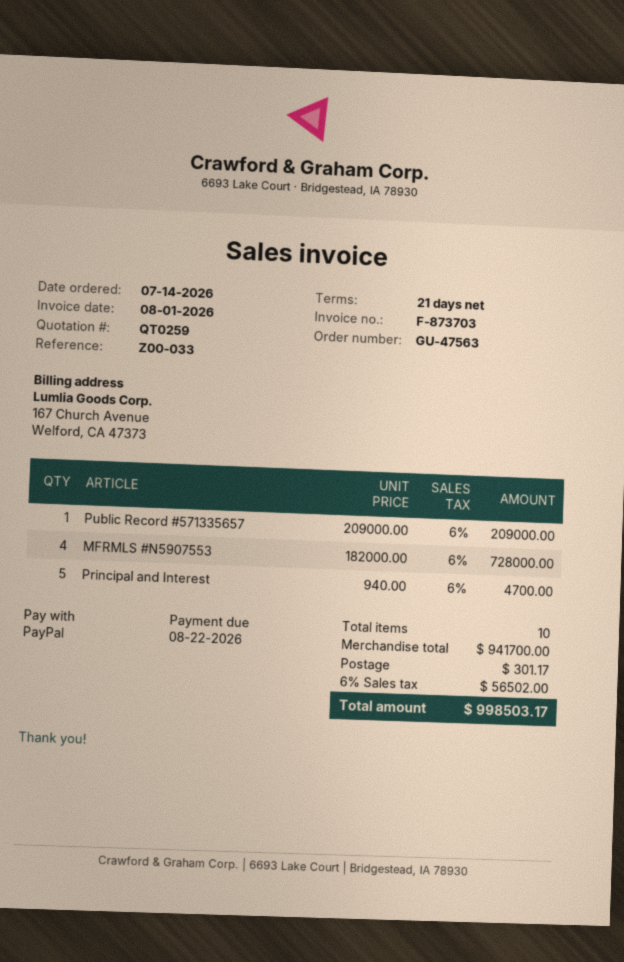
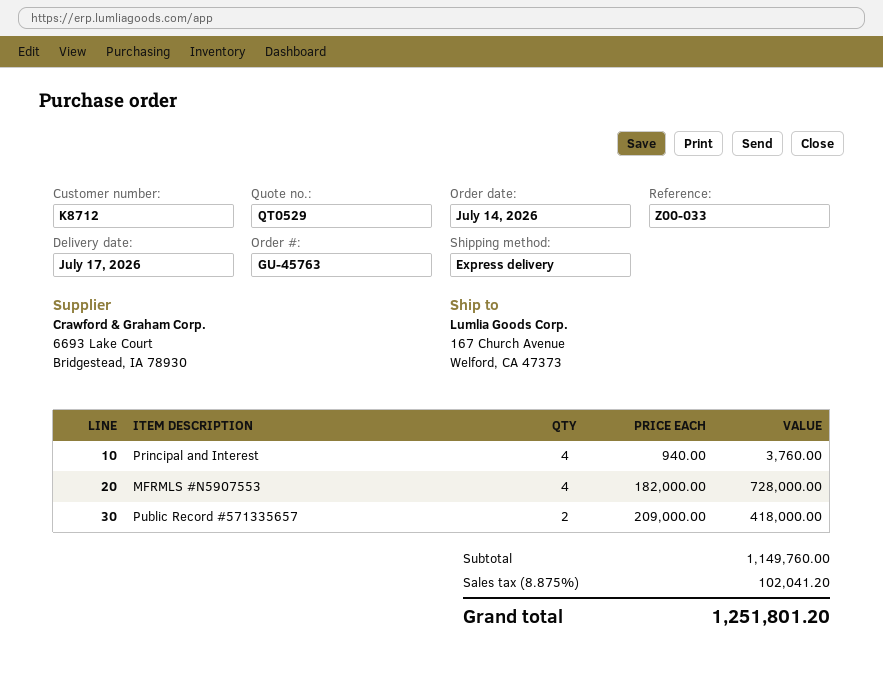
quote number: QT0259 -> QT0529
order number: GU-47563 -> GU-45763
Public Record #571335657: 1 x 209000.00 = 209000.00 -> 2 x 209000.00 = 418000.00
Principal and Interest: 5 x 940.00 = 4700.00 -> 4 x 940.00 = 3760.00
subtotal: 941700.00 -> 1149760.00
shipping: 301.17 -> none
tax: 6% = 56502.00 -> 8.875% = 102041.20
total: 998503.17 -> 1251801.20

